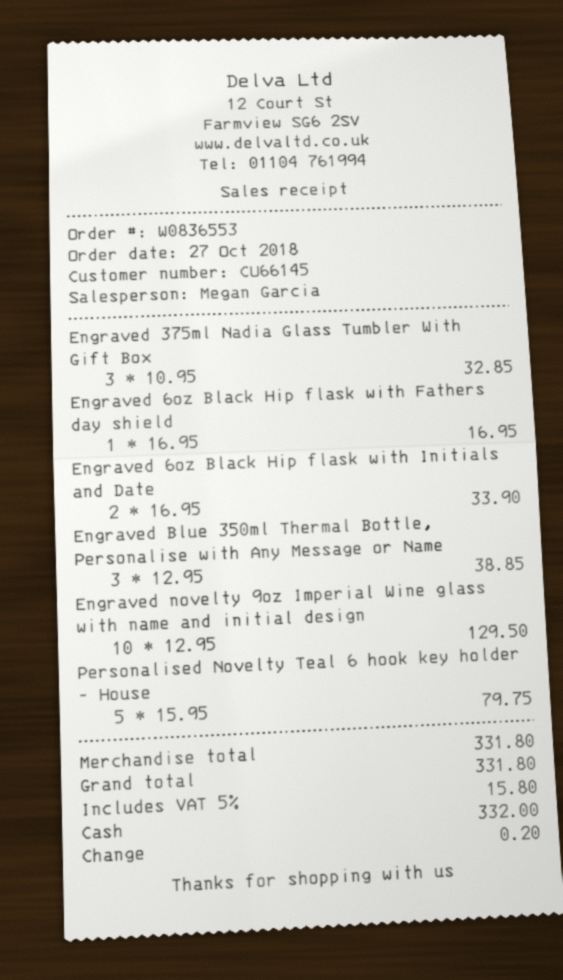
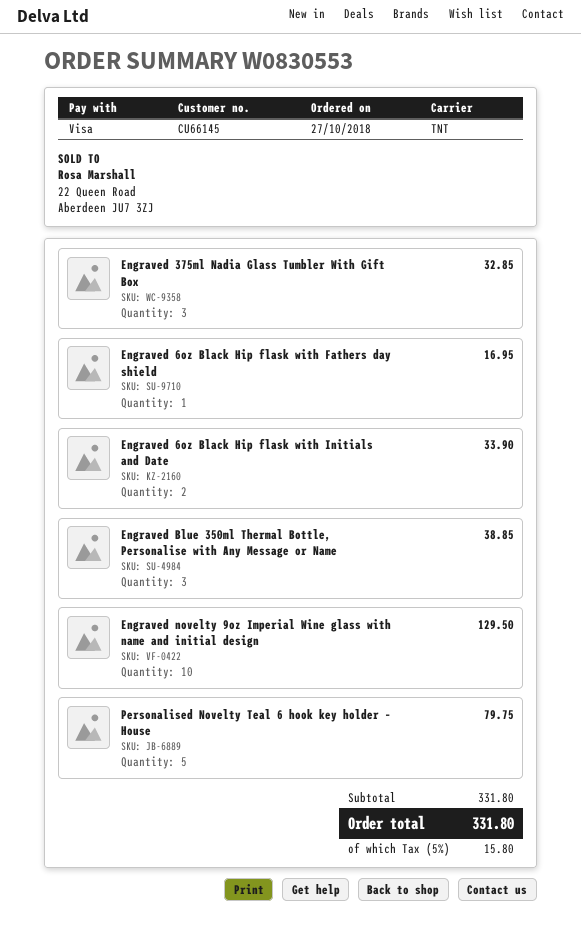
order number: W0836553 -> W0830553
payment method: cash -> Visa

